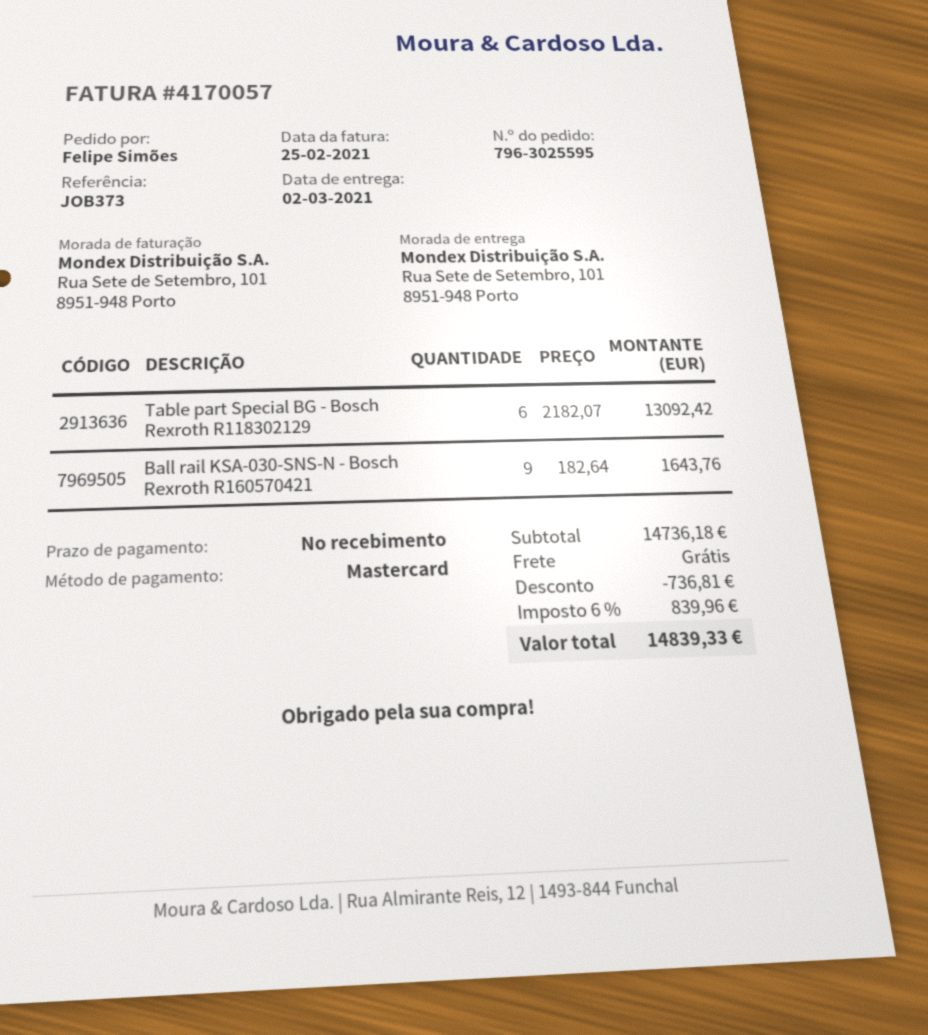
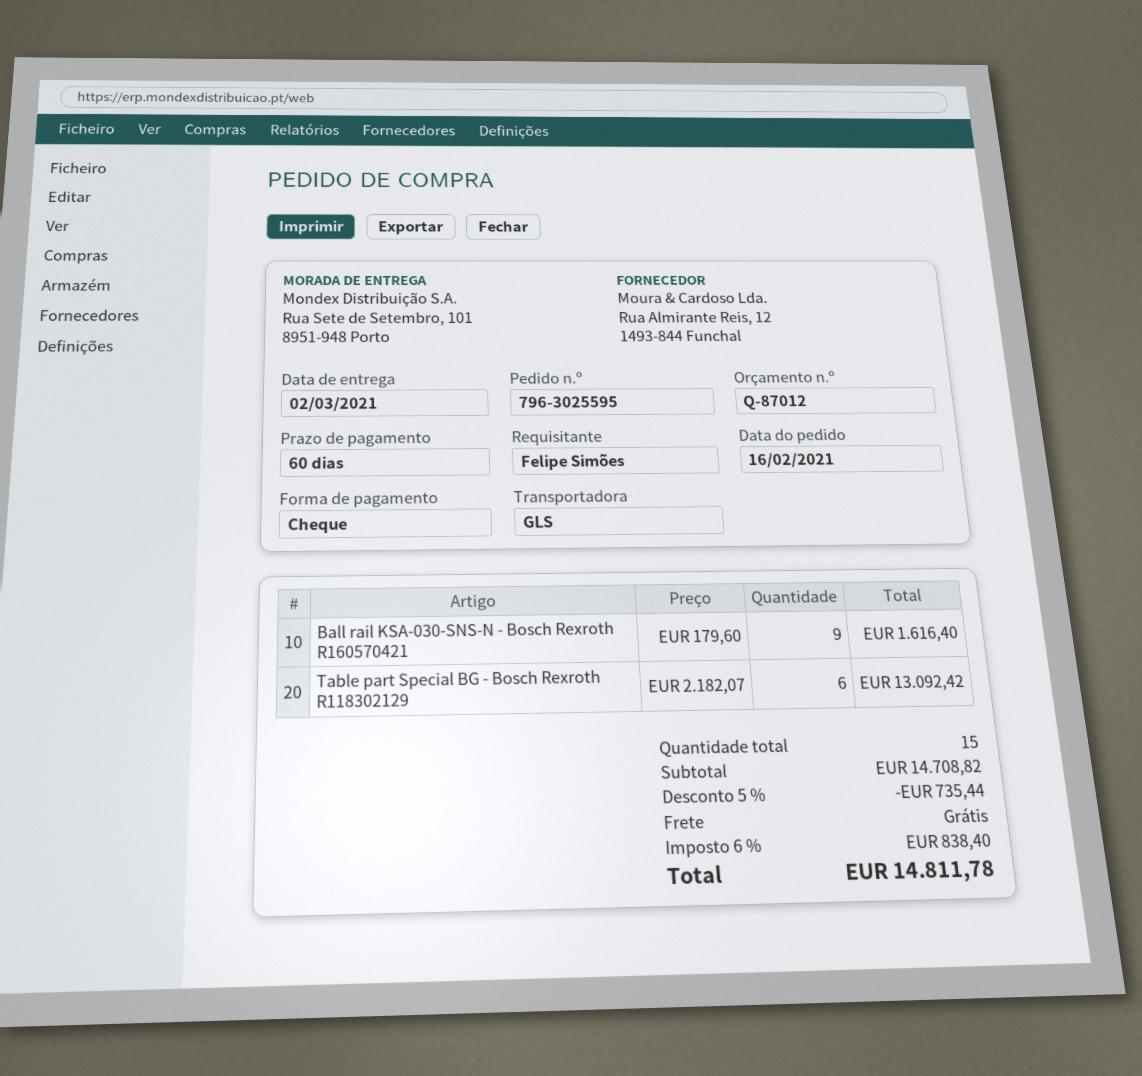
payment terms: on receipt -> 60 days
payment method: Mastercard -> cheque
Ball rail KSA-030-SNS-N - Bosch Rexroth R160570421: 9 x 182.64 = 1643.76 -> 9 x 179.60 = 1616.40
subtotal: 14736.18 -> 14708.82
discount: 736.81 -> 735.44
tax: 6% = 839.96 -> 6% = 838.40
total: 14839.33 -> 14811.78

